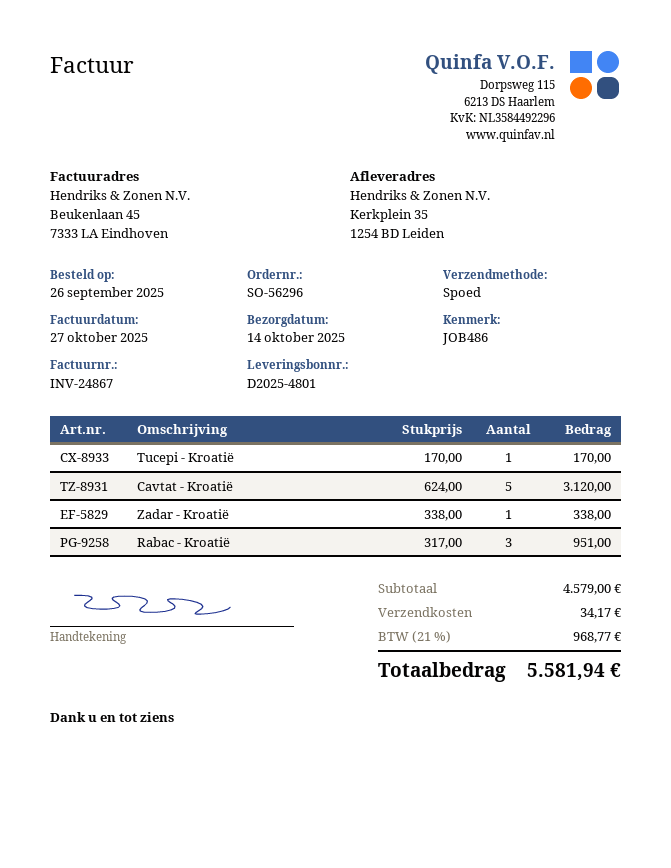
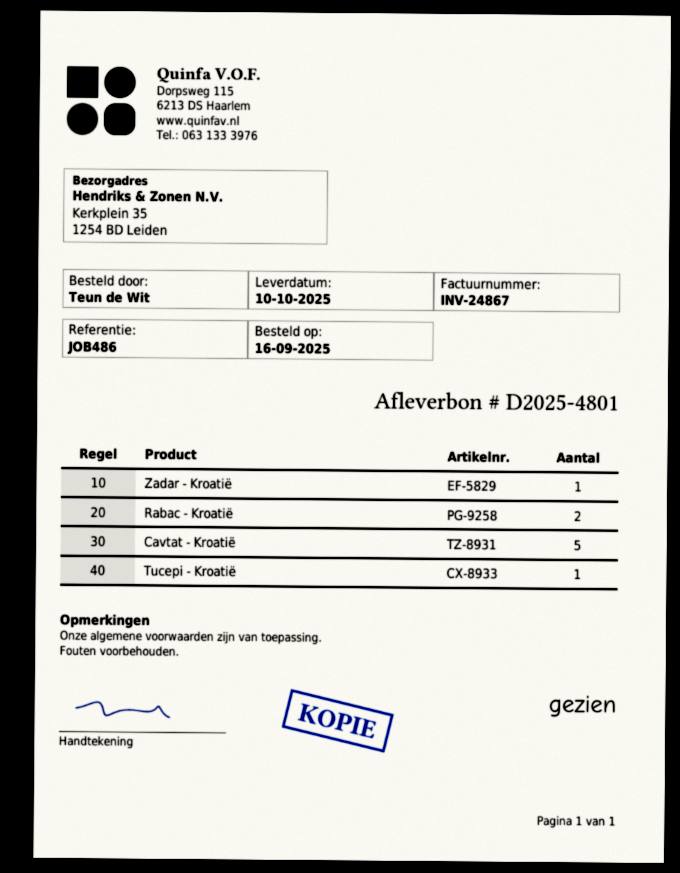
order date: 2025-09-26 -> 2025-09-16
delivery date: 2025-10-14 -> 2025-10-10
Rabac - Kroatië: 3 -> 2

